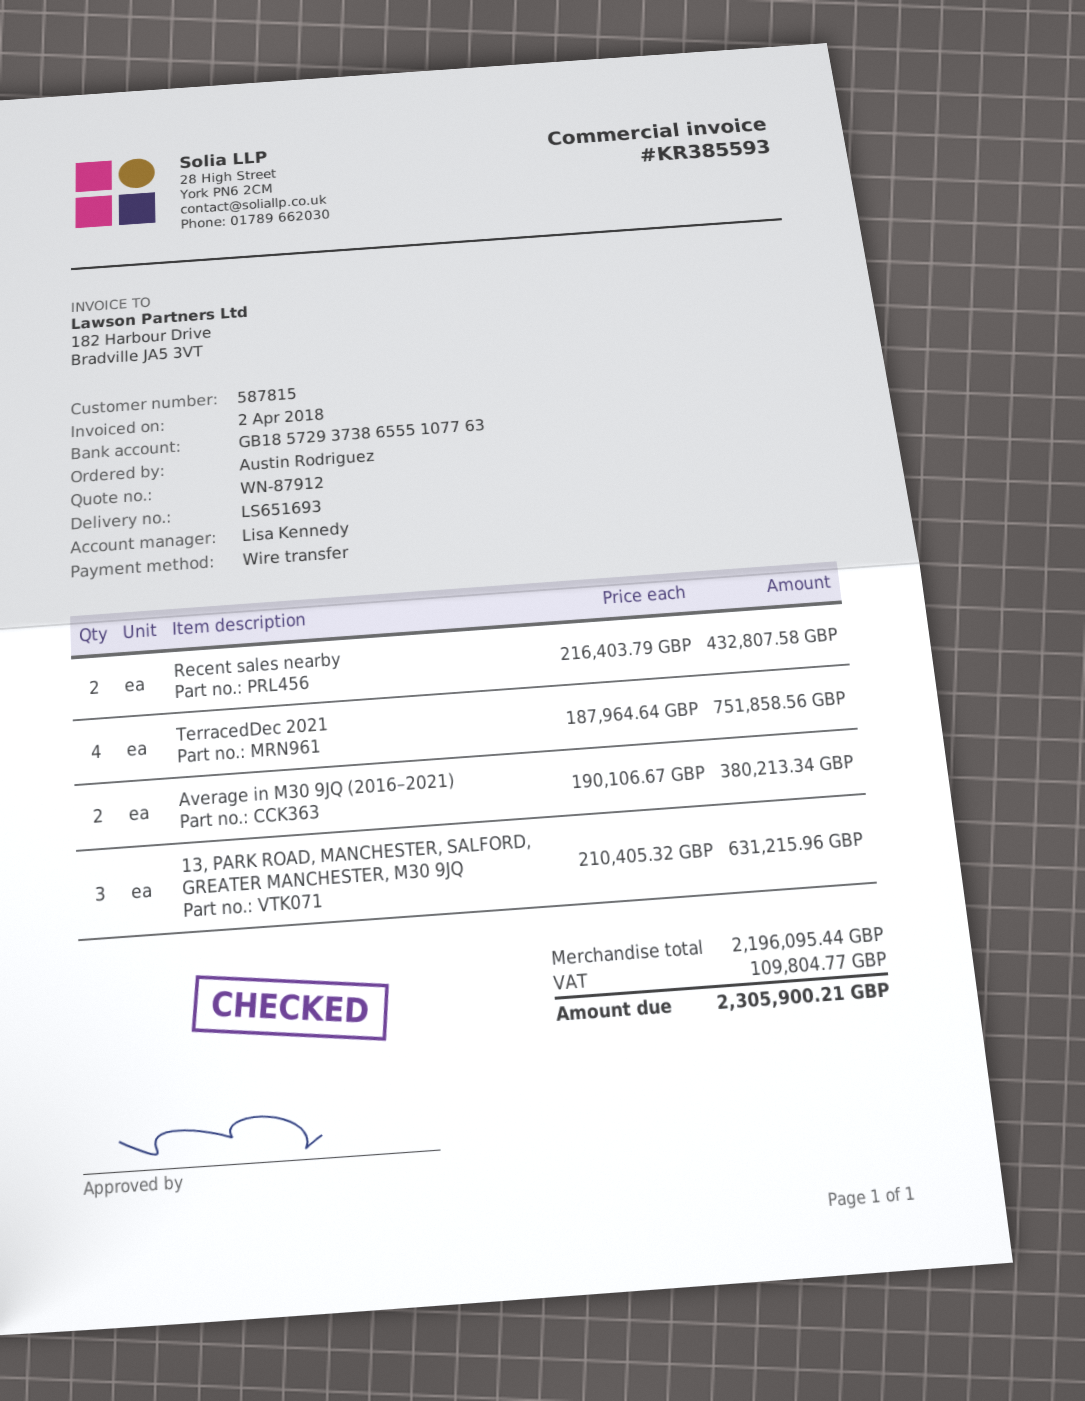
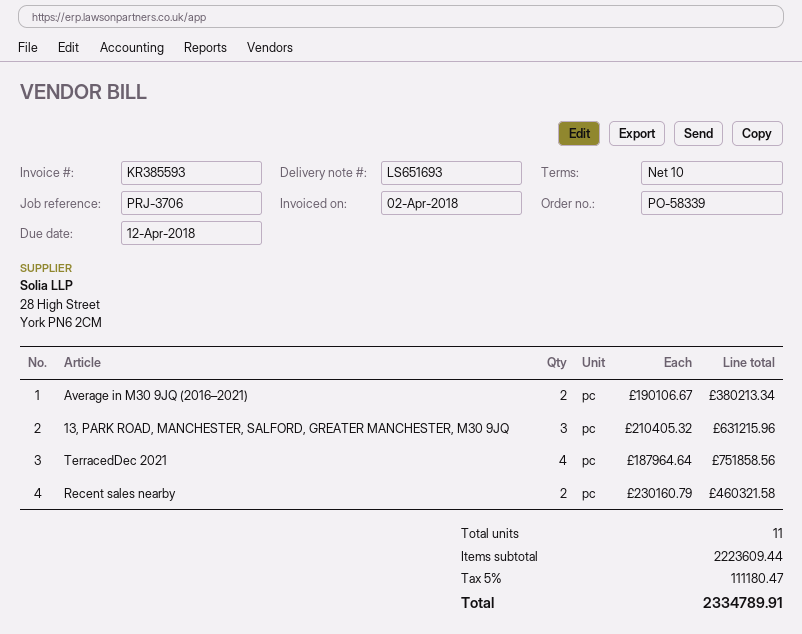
Recent sales nearby: 2 x 216403.79 = 432807.58 -> 2 x 230160.79 = 460321.58
subtotal: 2196095.44 -> 2223609.44
tax: 109804.77 -> 111180.47
total: 2305900.21 -> 2334789.91

